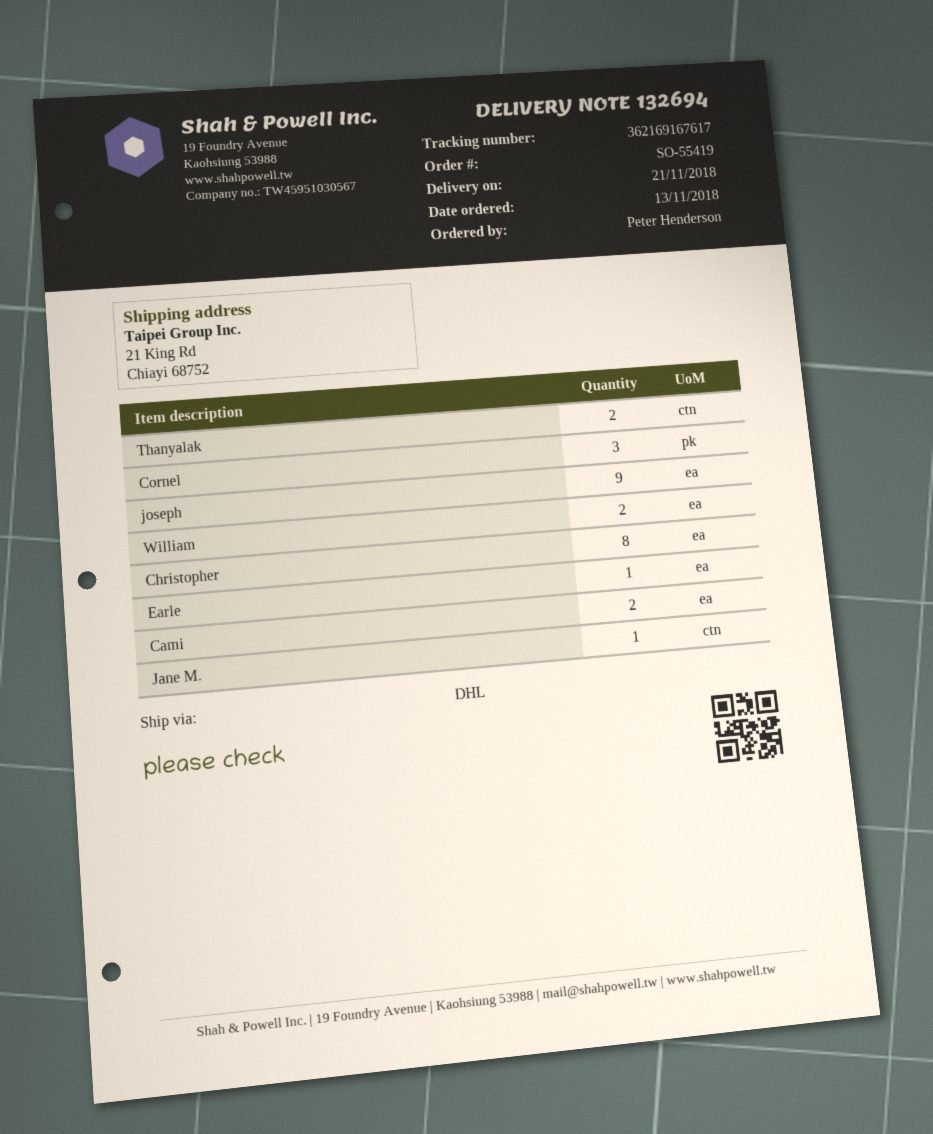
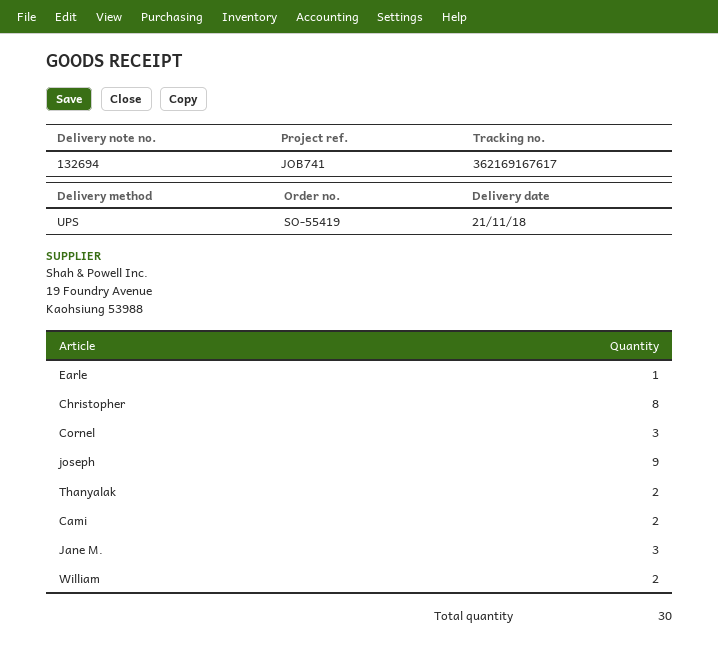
shipping method: DHL -> UPS
Jane M.: 1 -> 3

